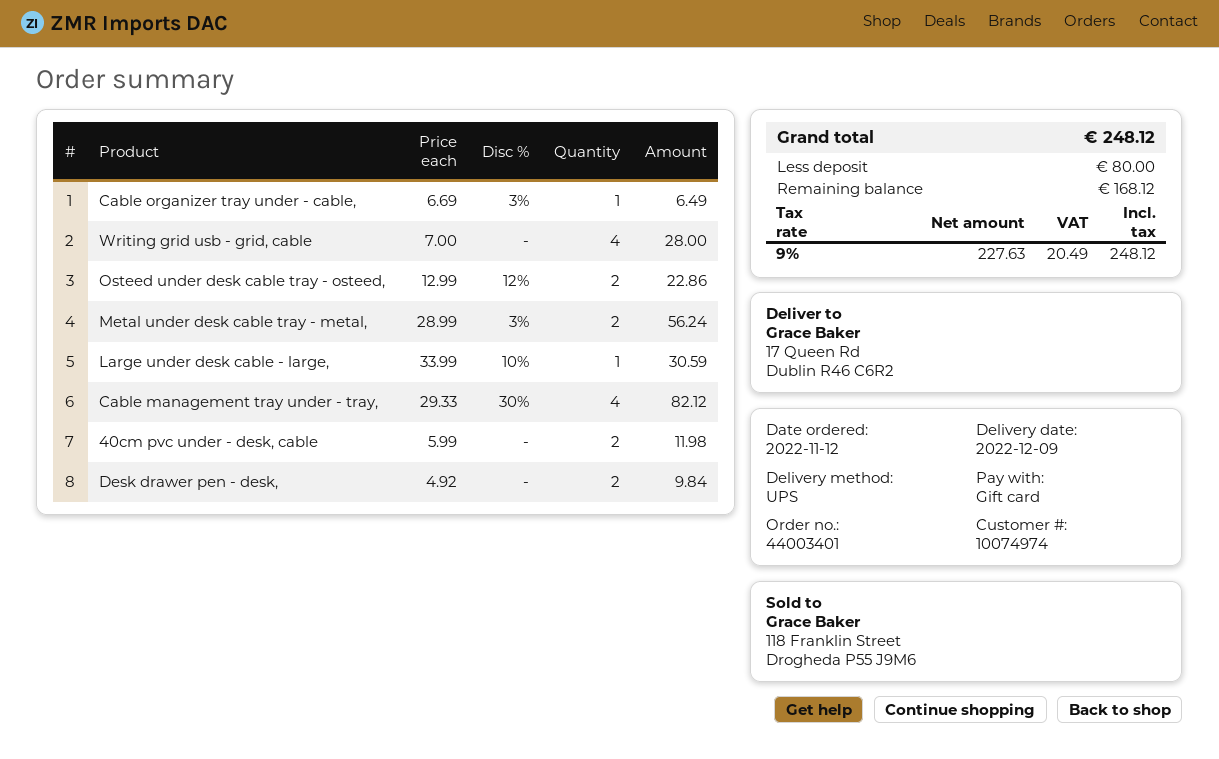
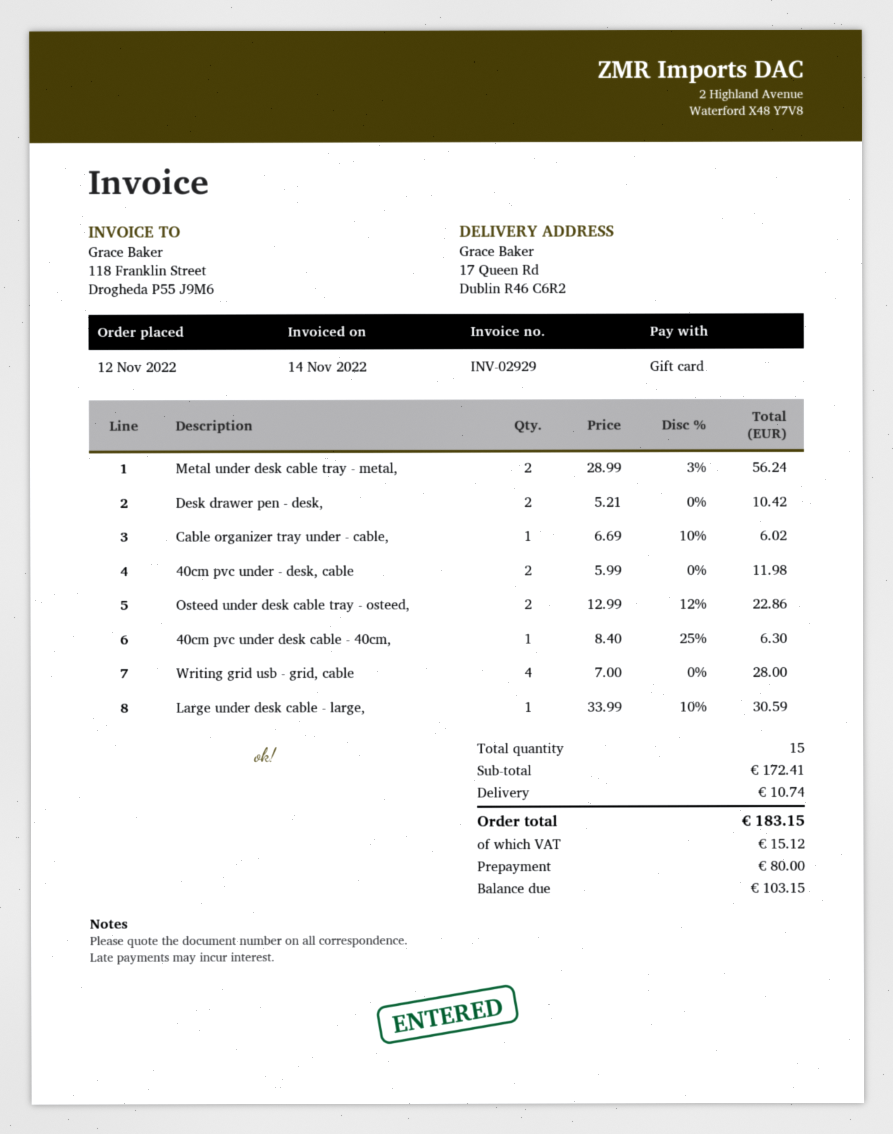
Cable organizer tray under - cable,: 1 x 6.69 - 3% = 6.49 -> 1 x 6.69 - 10% = 6.02
Cable management tray under - tray,: 4 x 29.33 - 30% = 82.12 -> none
Desk drawer pen - desk,: 2 x 4.92 = 9.84 -> 2 x 5.21 = 10.42
40cm pvc under desk cable - 40cm,: none -> 1 x 8.40 - 25% = 6.30
shipping: none -> 10.74
tax: 20.49 -> 15.12
total: 248.12 -> 183.15
balance: 168.12 -> 103.15

